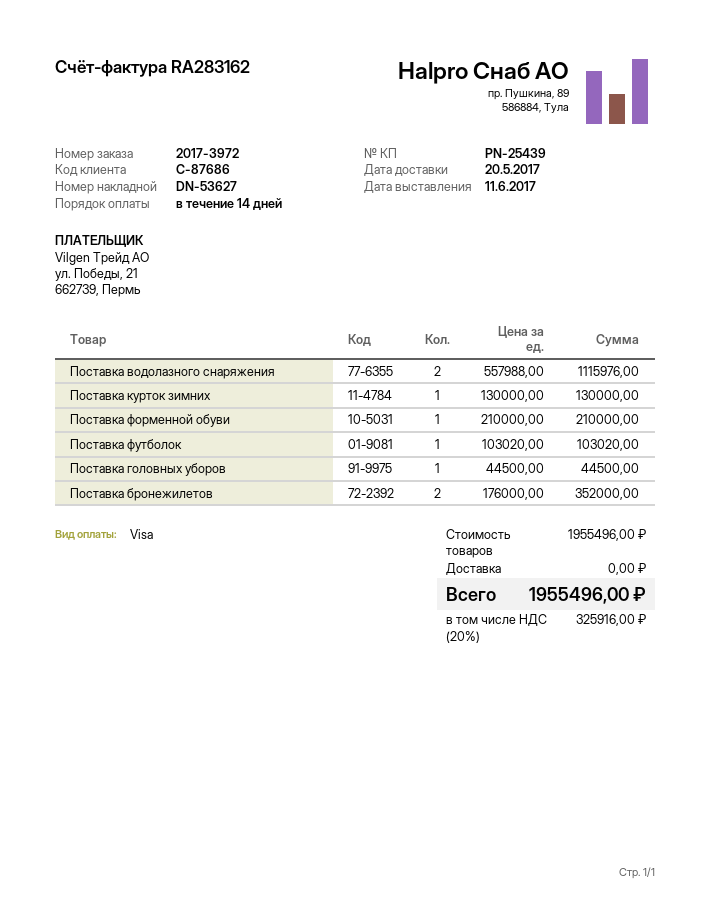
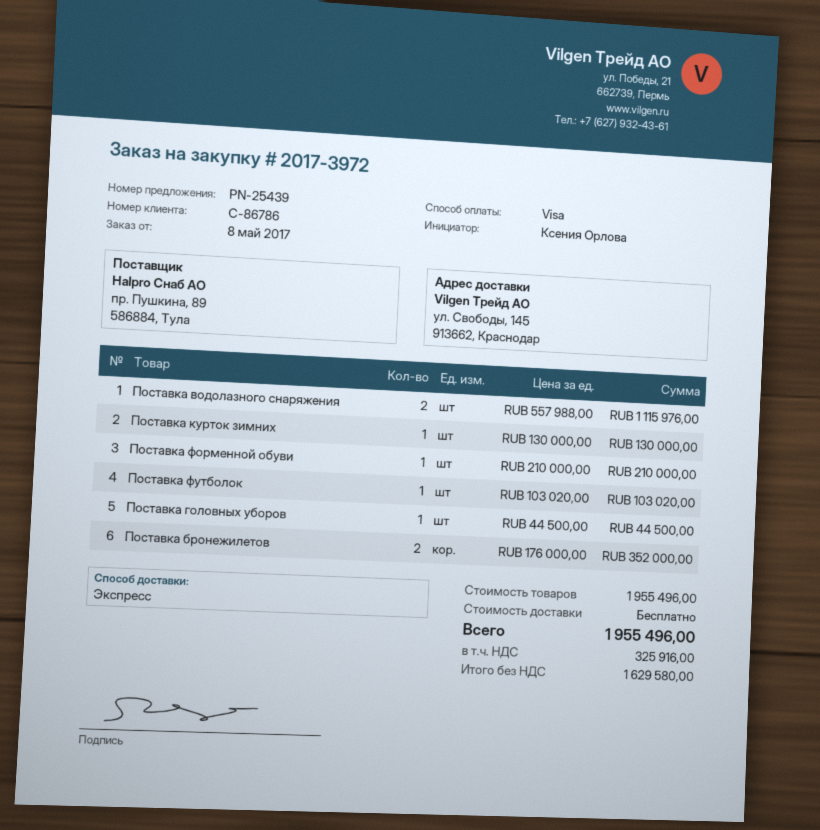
customer number: C-87686 -> C-86786

